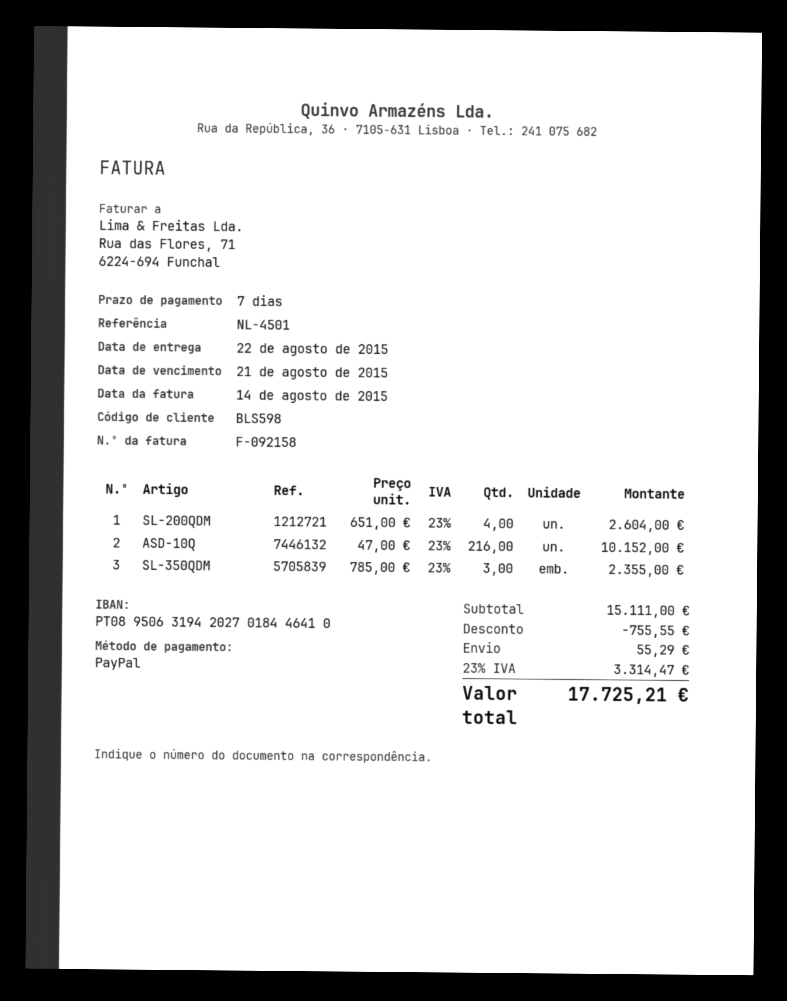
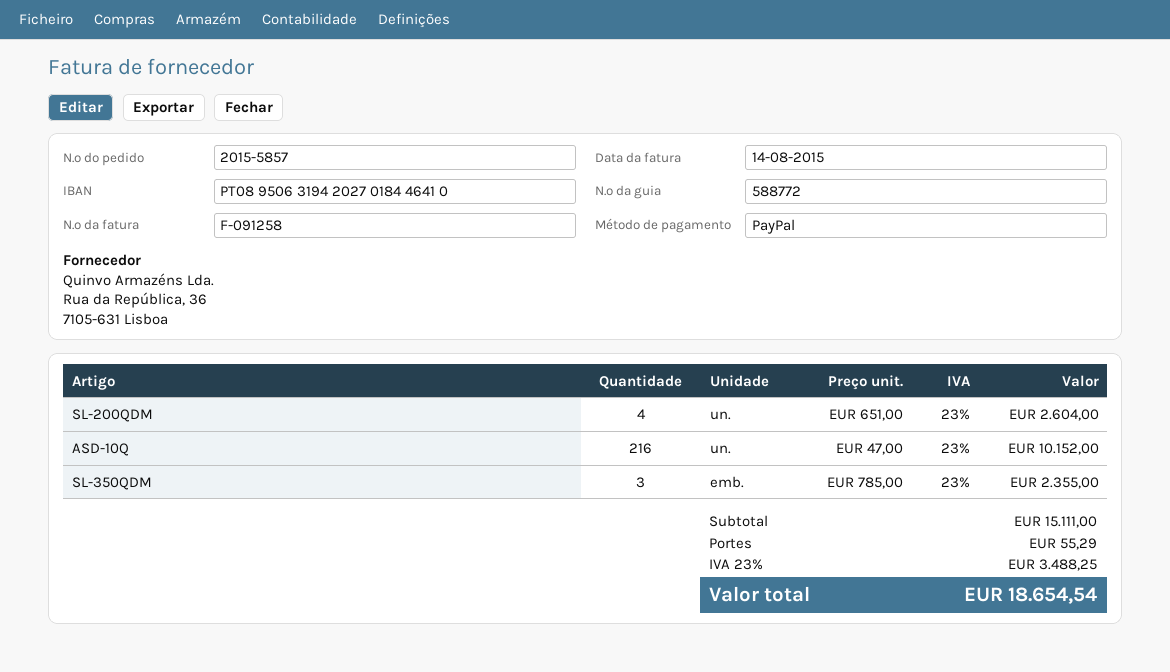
invoice number: F-092158 -> F-091258
discount: 755.55 -> none
tax: 23% = 3314.47 -> 23% = 3488.25
total: 17725.21 -> 18654.54

